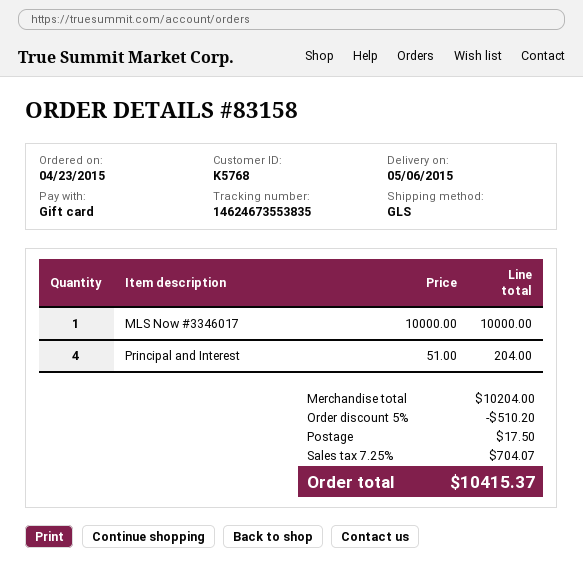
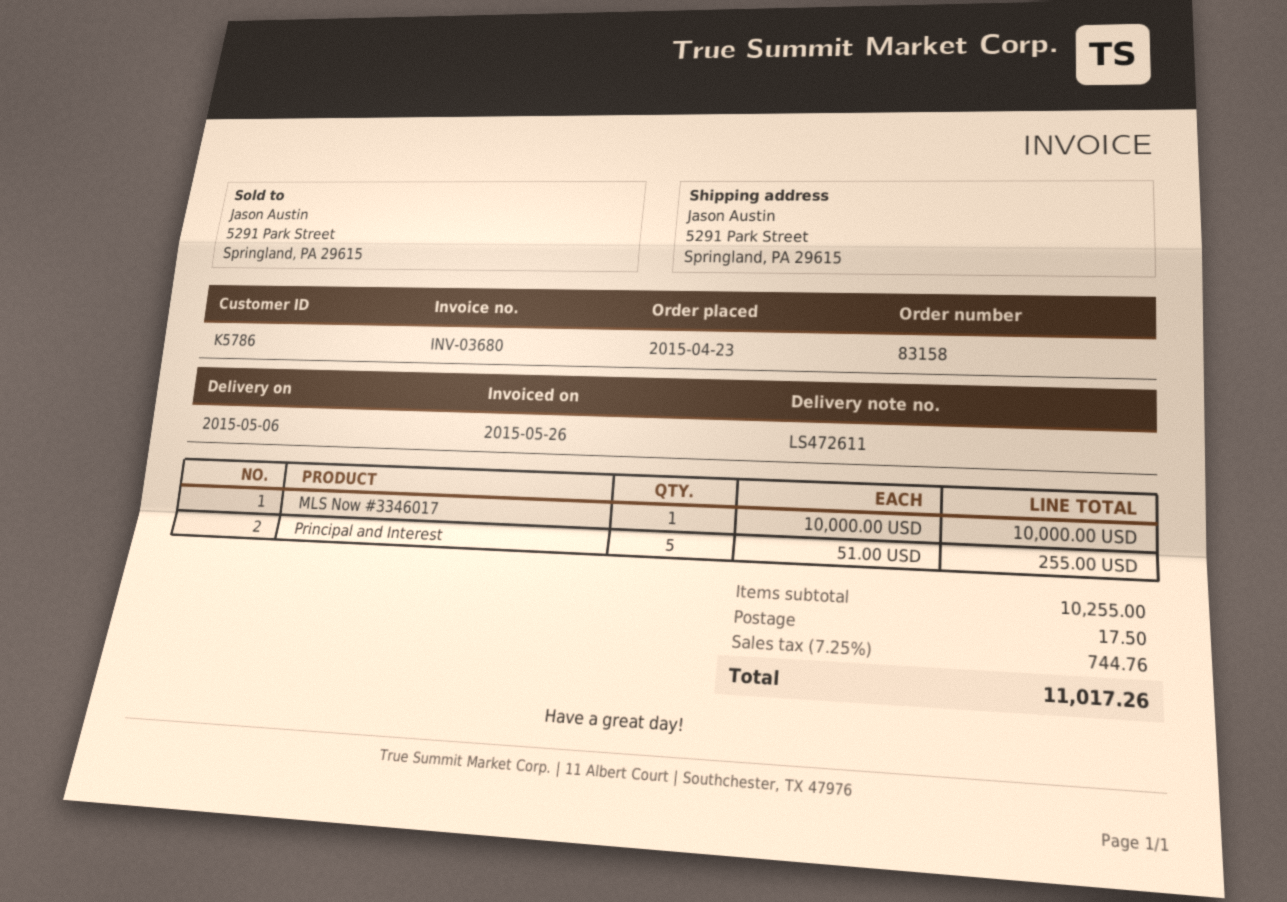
customer number: K5768 -> K5786
Principal and Interest: 4 x 51.00 = 204.00 -> 5 x 51.00 = 255.00
subtotal: 10204.00 -> 10255.00
discount: 5% = 510.20 -> none
tax: 7.25% = 704.07 -> 7.25% = 744.76
total: 10415.37 -> 11017.26

